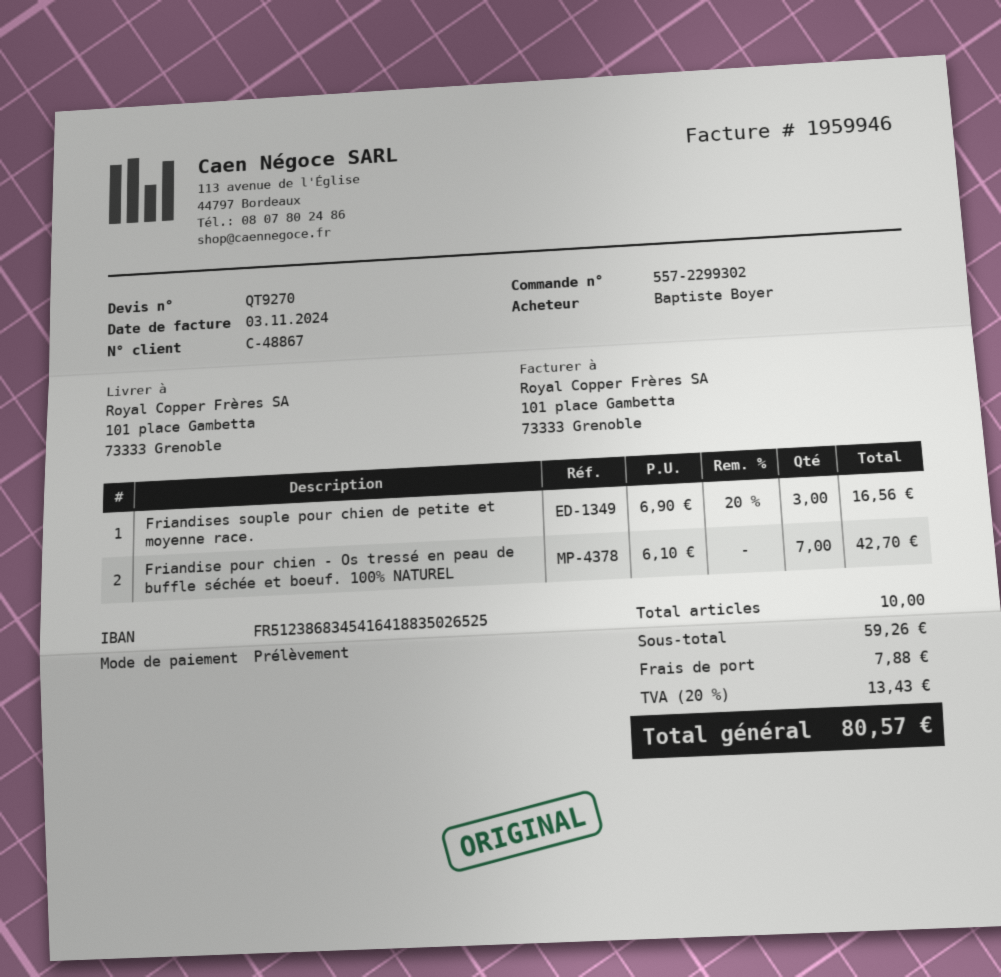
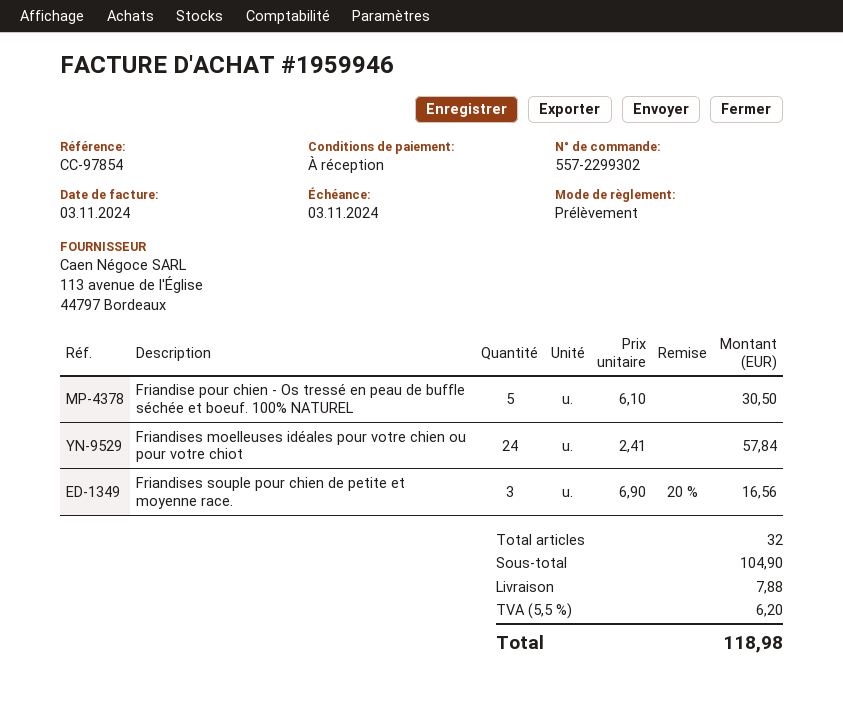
Friandise pour chien - Os tressé en peau de buffle séchée et boeuf. 100% NATUREL: 7 x 6.10 = 42.70 -> 5 x 6.10 = 30.50
Friandises moelleuses idéales pour votre chien ou pour votre chiot: none -> 24 x 2.41 = 57.84
total quantity: 10 -> 32
subtotal: 59.26 -> 104.90
tax: 20% = 13.43 -> 5.5% = 6.20
total: 80.57 -> 118.98

